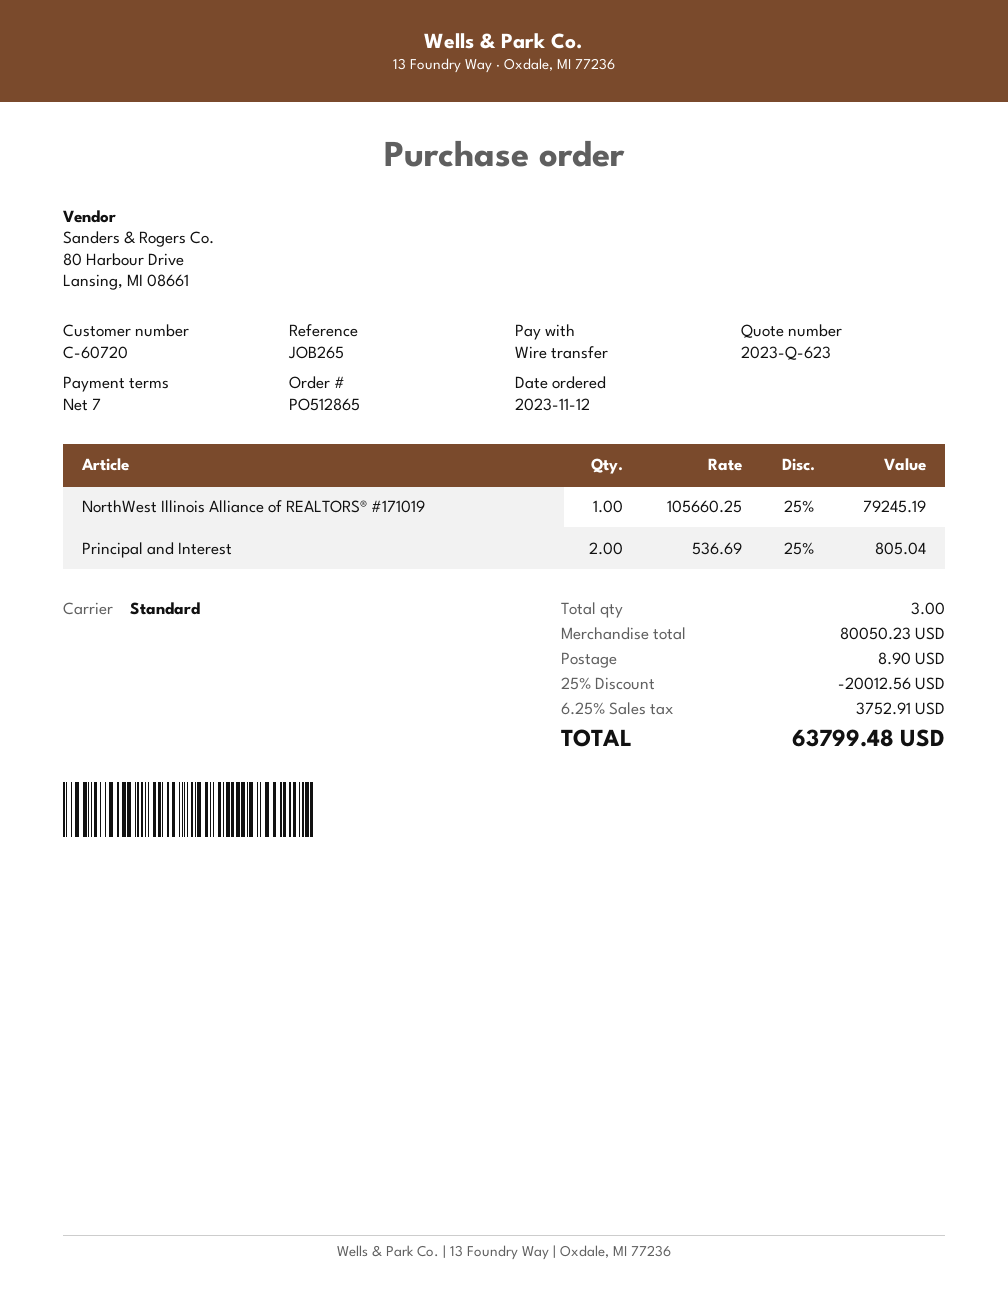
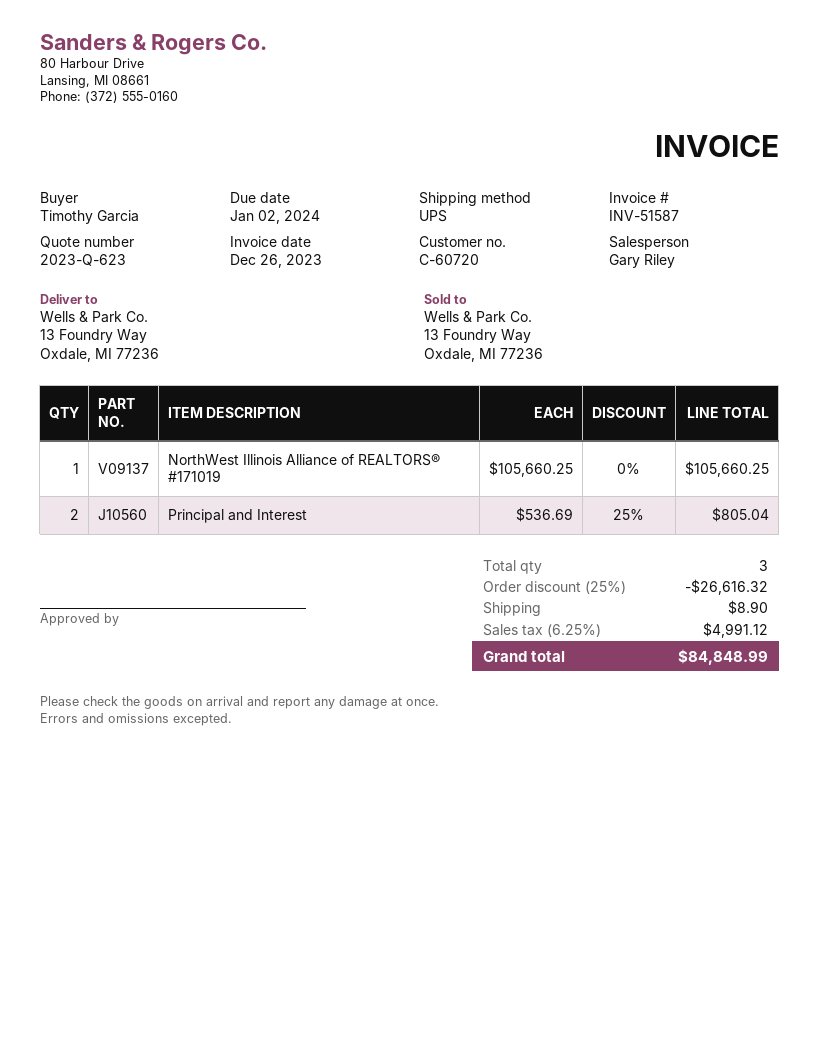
shipping method: standard -> UPS
NorthWest Illinois Alliance of REALTORS® #171019: 1 x 105660.25 - 25% = 79245.19 -> 1 x 105660.25 = 105660.25
discount: 25% = 20012.56 -> 25% = 26616.32
tax: 6.25% = 3752.91 -> 6.25% = 4991.12
total: 63799.48 -> 84848.99

